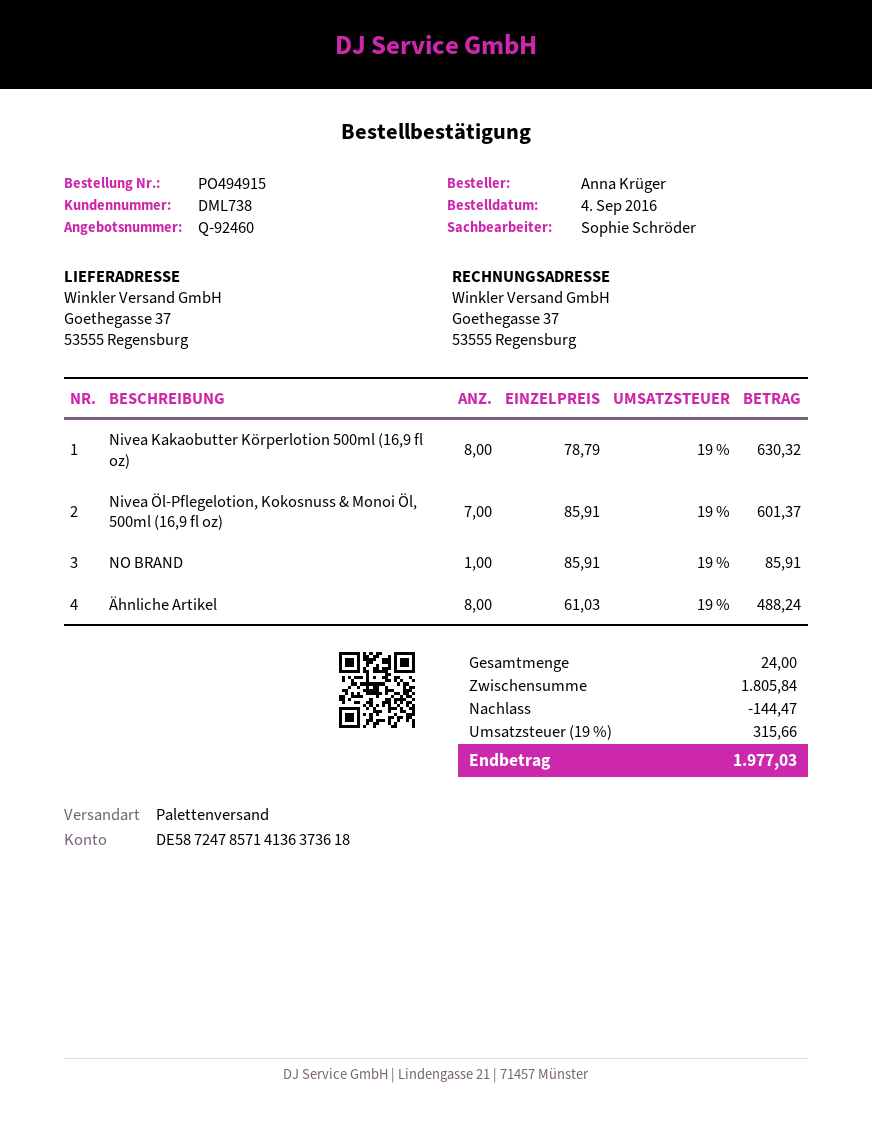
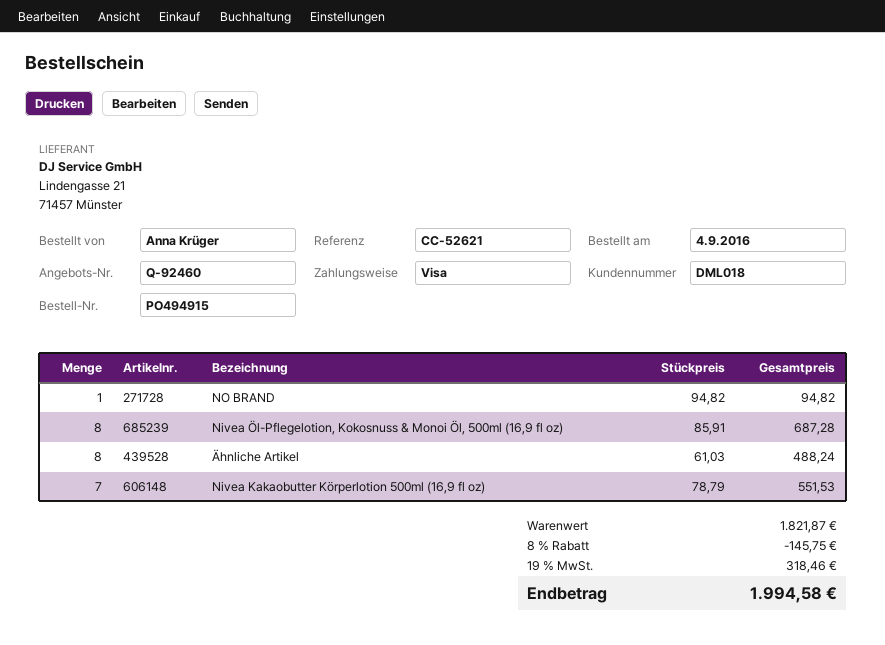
customer number: DML738 -> DML018
Nivea Kakaobutter Körperlotion 500ml (16,9 fl oz): 8 x 78.79 = 630.32 -> 7 x 78.79 = 551.53
Nivea Öl-Pflegelotion, Kokosnuss & Monoi Öl, 500ml (16,9 fl oz): 7 x 85.91 = 601.37 -> 8 x 85.91 = 687.28
NO BRAND: 1 x 85.91 = 85.91 -> 1 x 94.82 = 94.82
subtotal: 1805.84 -> 1821.87
discount: 144.47 -> 145.75
tax: 19% = 315.66 -> 19% = 318.46
total: 1977.03 -> 1994.58

